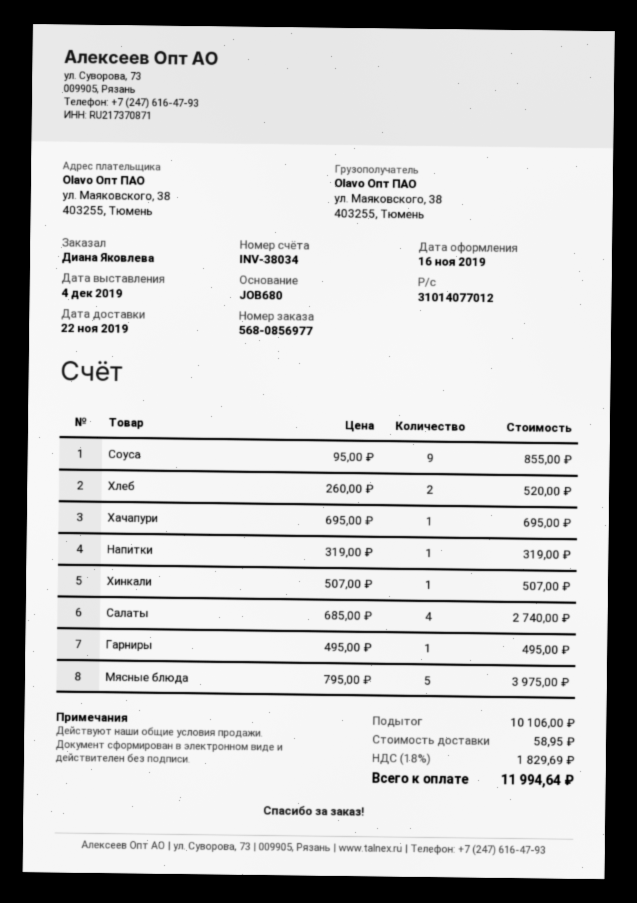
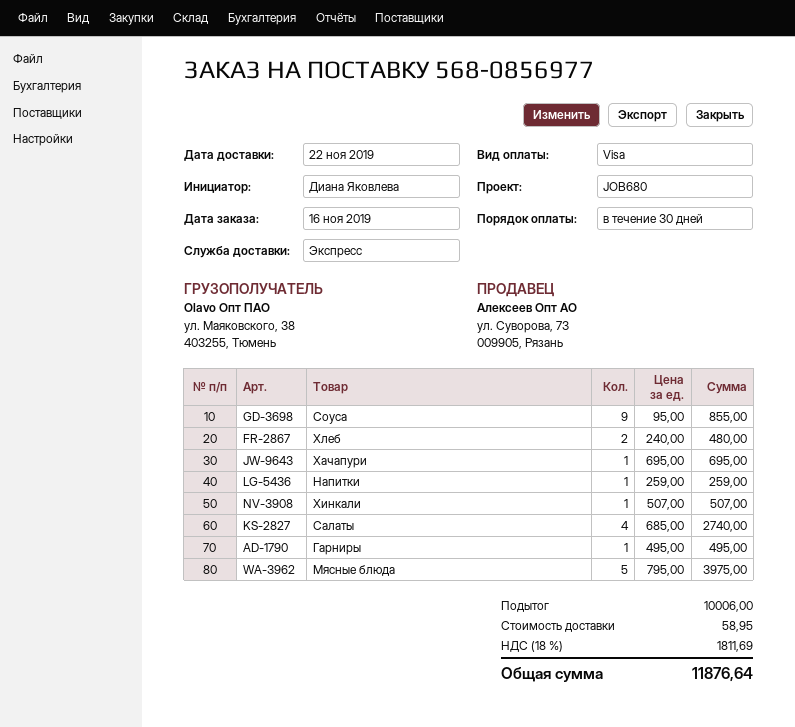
Хлеб: 2 x 260.00 = 520.00 -> 2 x 240.00 = 480.00
Напитки: 1 x 319.00 = 319.00 -> 1 x 259.00 = 259.00
subtotal: 10106.00 -> 10006.00
tax: 18% = 1829.69 -> 18% = 1811.69
total: 11994.64 -> 11876.64

